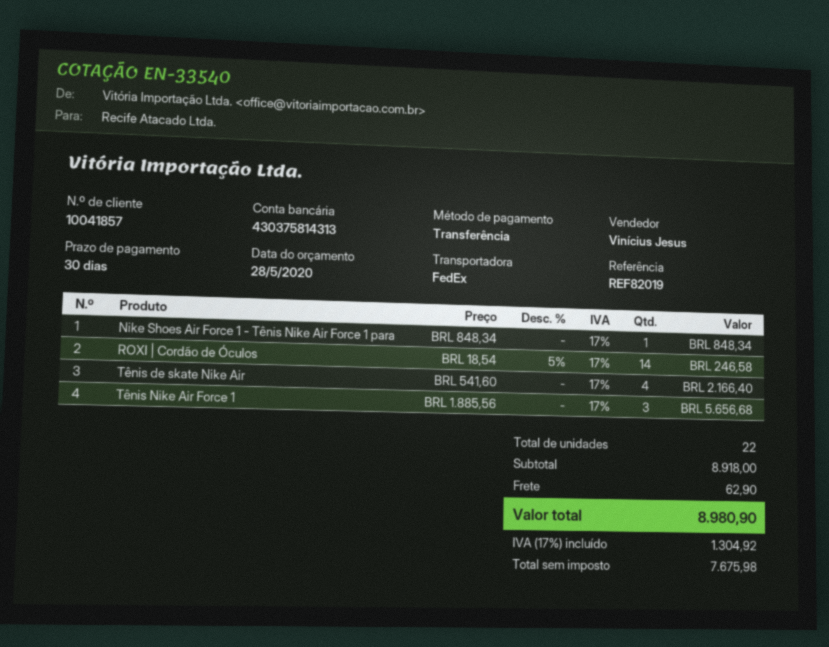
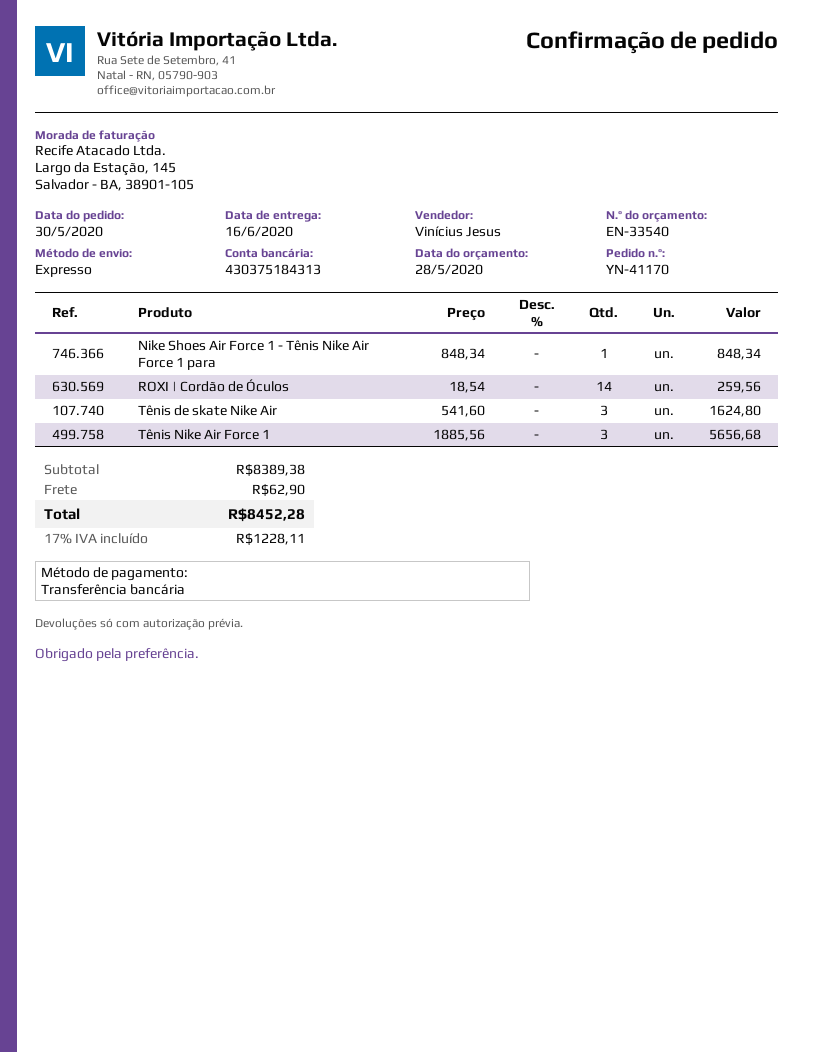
bank account: 430375814313 -> 430375184313
shipping method: FedEx -> express
ROXI | Cordão de Óculos: 14 x 18.54 - 5% = 246.58 -> 14 x 18.54 = 259.56
Tênis de skate Nike Air: 4 x 541.60 = 2166.40 -> 3 x 541.60 = 1624.80
subtotal: 8918.00 -> 8389.38
tax: 17% = 1304.92 -> 17% = 1228.11
total: 8980.90 -> 8452.28

